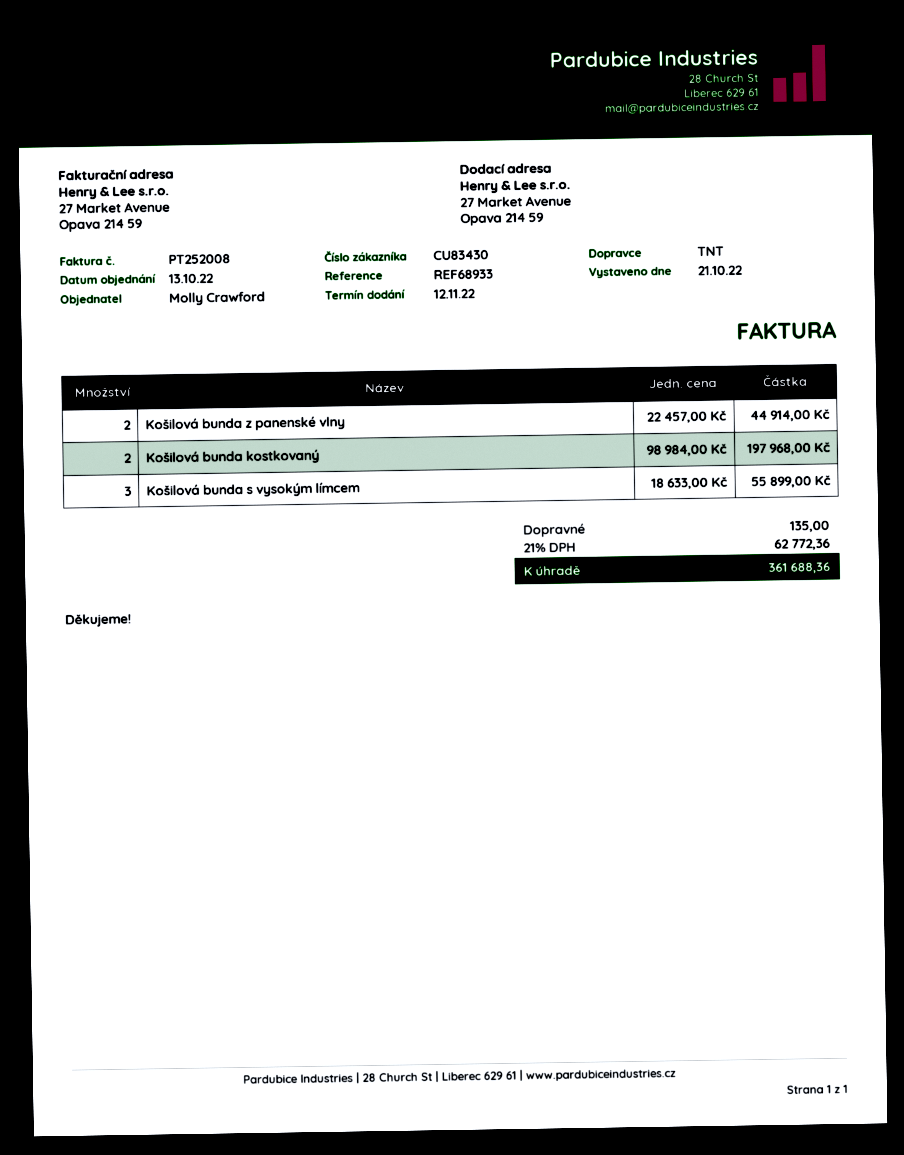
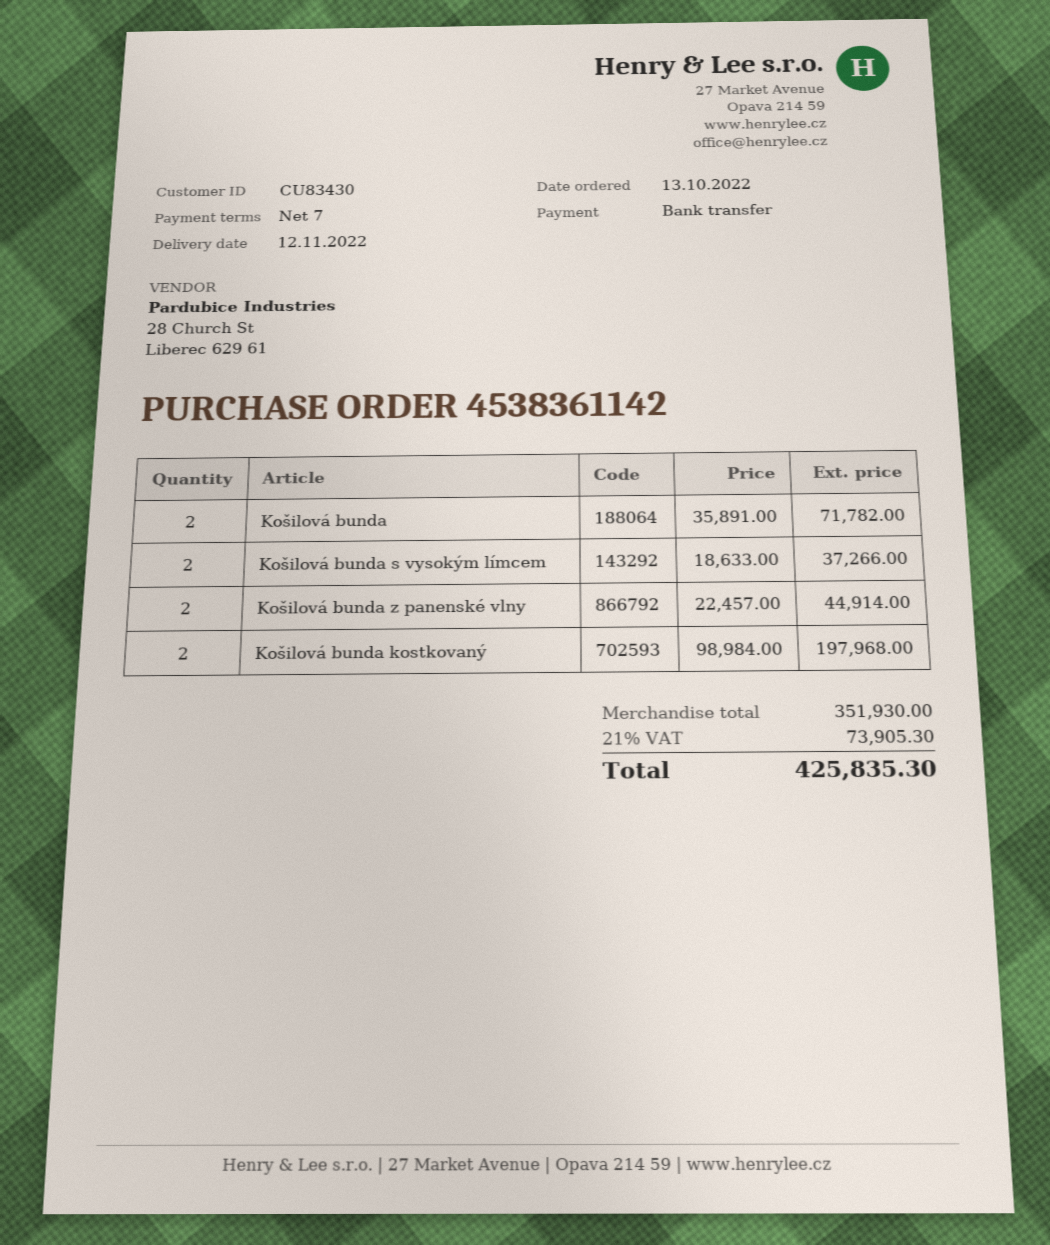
Košilová bunda s vysokým límcem: 3 x 18633.00 = 55899.00 -> 2 x 18633.00 = 37266.00
Košilová bunda: none -> 2 x 35891.00 = 71782.00
shipping: 135.00 -> none
tax: 21% = 62772.36 -> 21% = 73905.30
total: 361688.36 -> 425835.30

